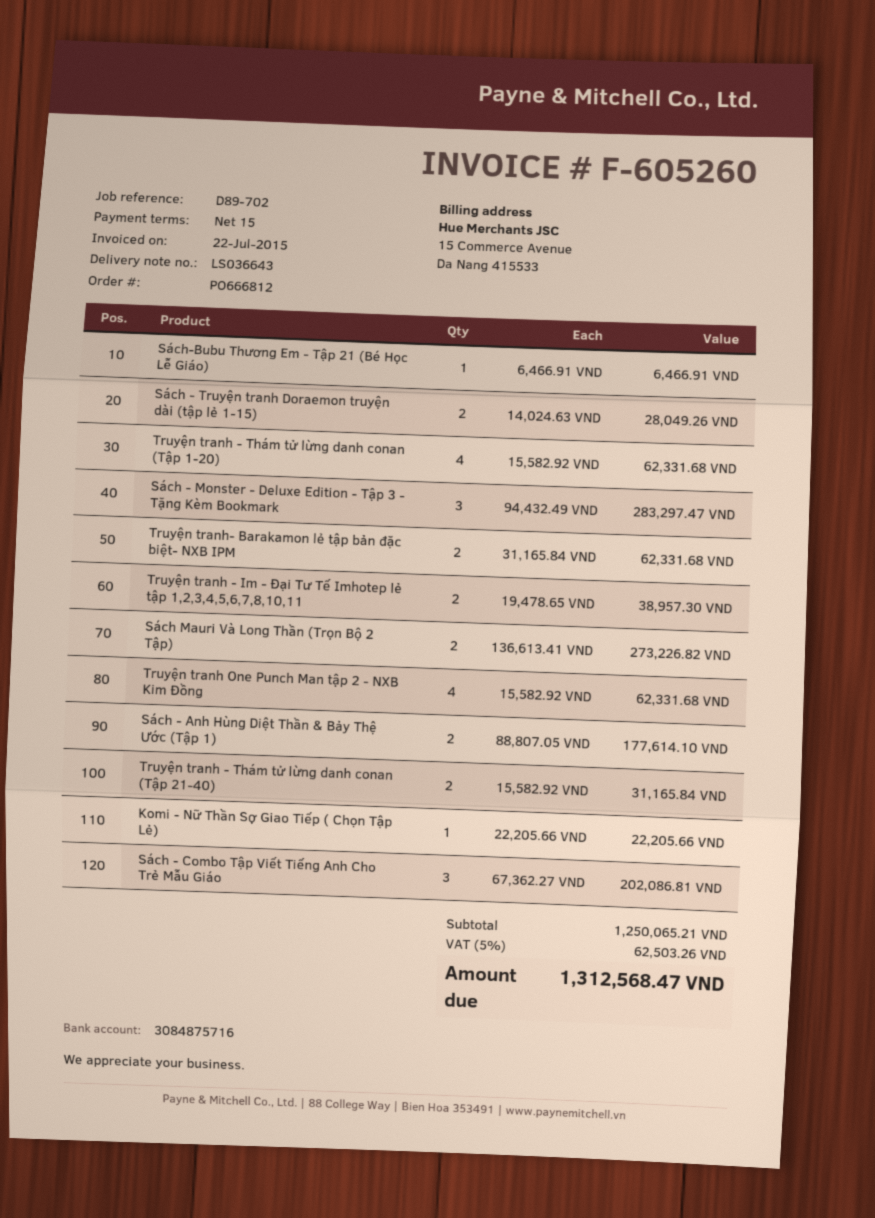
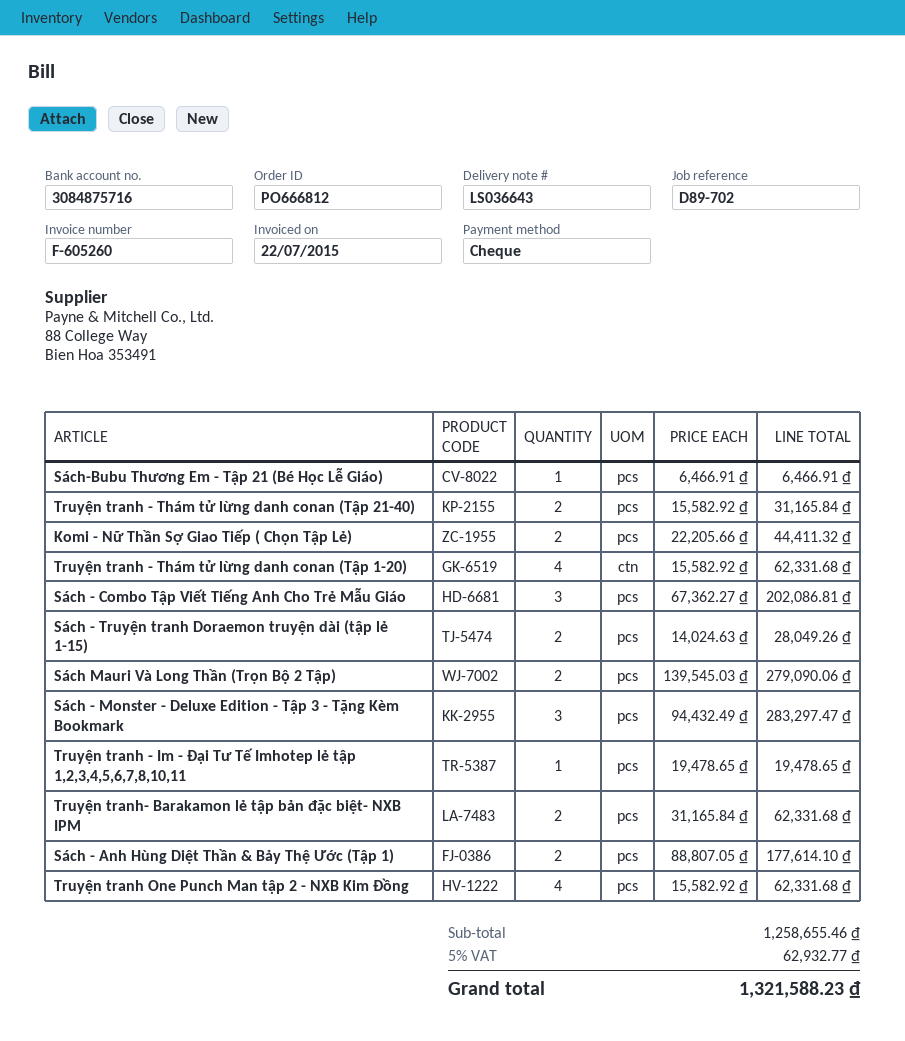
Truyện tranh - Im - Đại Tư Tế Imhotep lẻ tập 1,2,3,4,5,6,7,8,10,11: 2 x 19478.65 = 38957.30 -> 1 x 19478.65 = 19478.65
Sách Mauri Và Long Thần (Trọn Bộ 2 Tập): 2 x 136613.41 = 273226.82 -> 2 x 139545.03 = 279090.06
Komi - Nữ Thần Sợ Giao Tiếp ( Chọn Tập Lẻ): 1 x 22205.66 = 22205.66 -> 2 x 22205.66 = 44411.32
subtotal: 1250065.21 -> 1258655.46
tax: 5% = 62503.26 -> 5% = 62932.77
total: 1312568.47 -> 1321588.23

